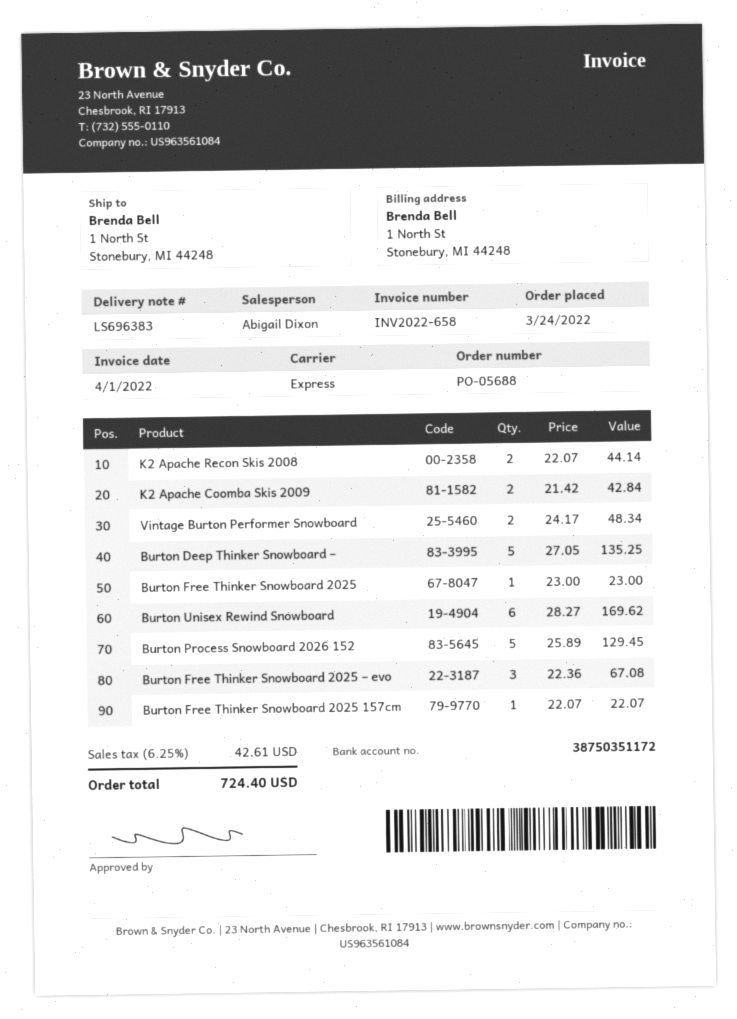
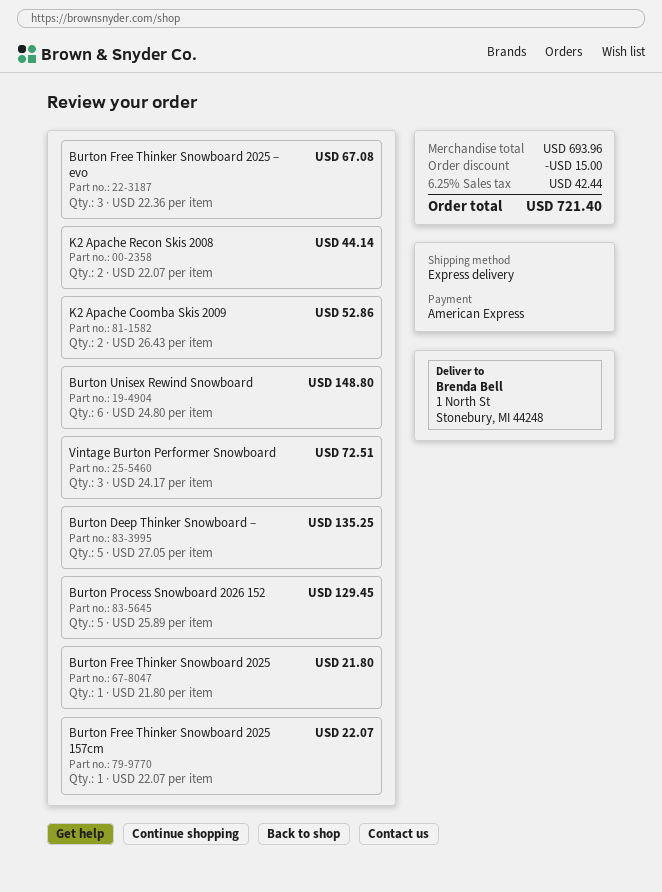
K2 Apache Coomba Skis 2009: 2 x 21.42 = 42.84 -> 2 x 26.43 = 52.86
Vintage Burton Performer Snowboard: 2 x 24.17 = 48.34 -> 3 x 24.17 = 72.51
Burton Free Thinker Snowboard 2025: 1 x 23.00 = 23.00 -> 1 x 21.80 = 21.80
Burton Unisex Rewind Snowboard: 6 x 28.27 = 169.62 -> 6 x 24.80 = 148.80
discount: none -> 15.00
tax: 6.25% = 42.61 -> 6.25% = 42.44
total: 724.40 -> 721.40

